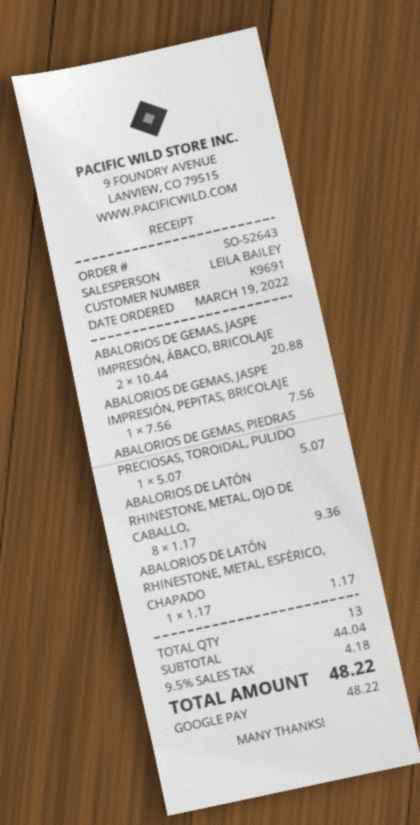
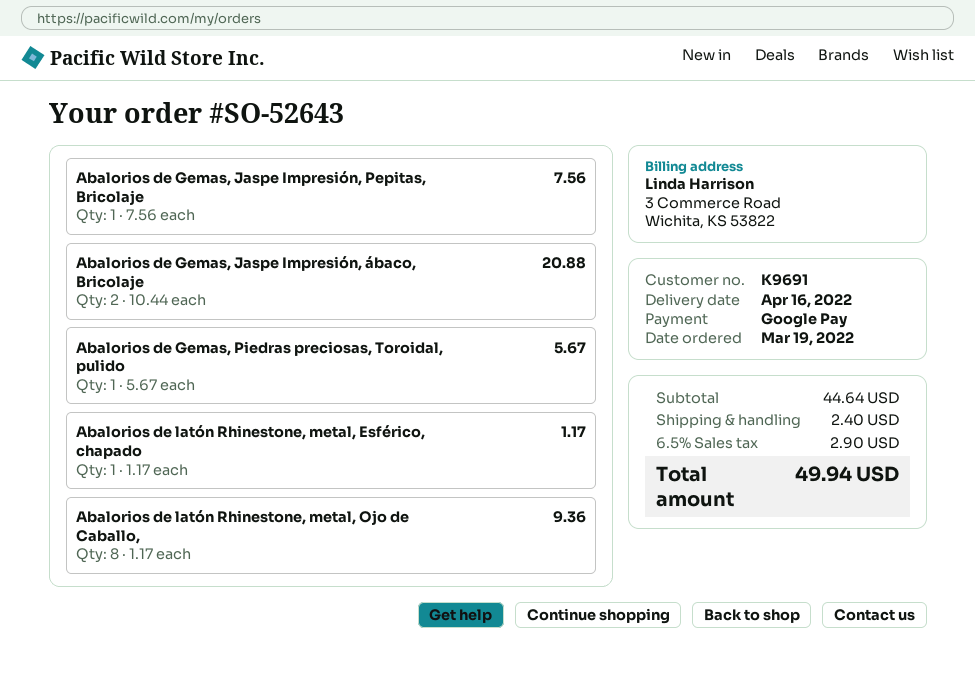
ABALORIOS DE GEMAS, PIEDRAS PRECIOSAS, TOROIDAL, PULIDO: 1 x 5.07 = 5.07 -> 1 x 5.67 = 5.67
subtotal: 44.04 -> 44.64
shipping: none -> 2.40
tax: 9.5% = 4.18 -> 6.5% = 2.90
total: 48.22 -> 49.94

